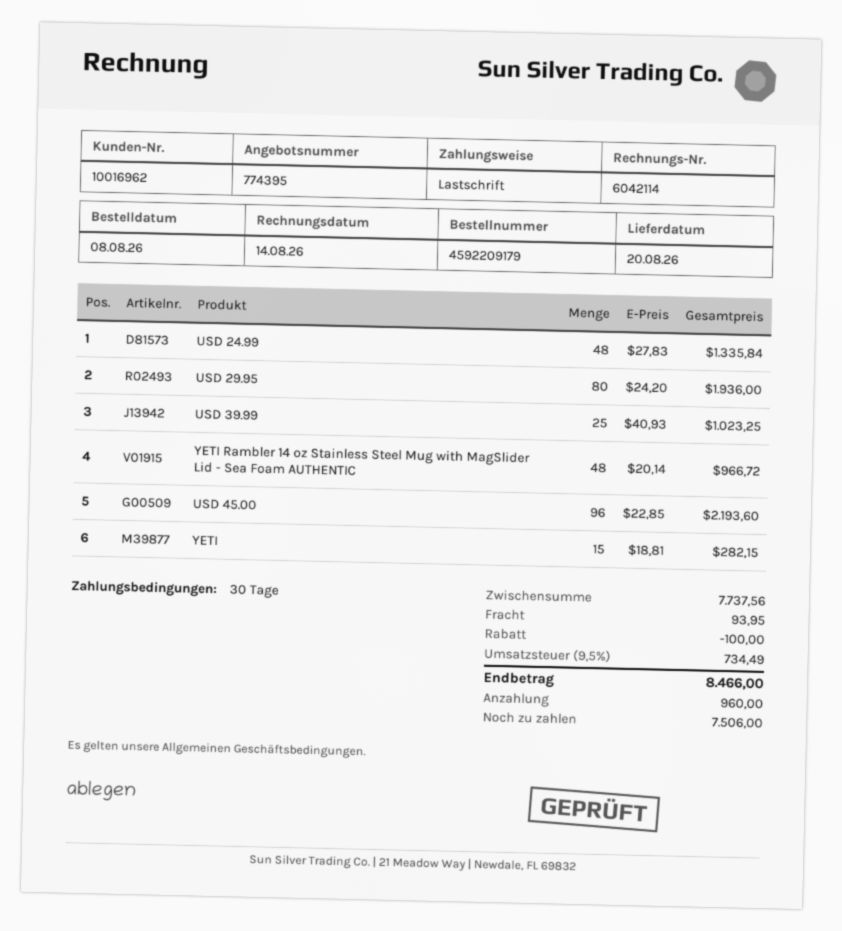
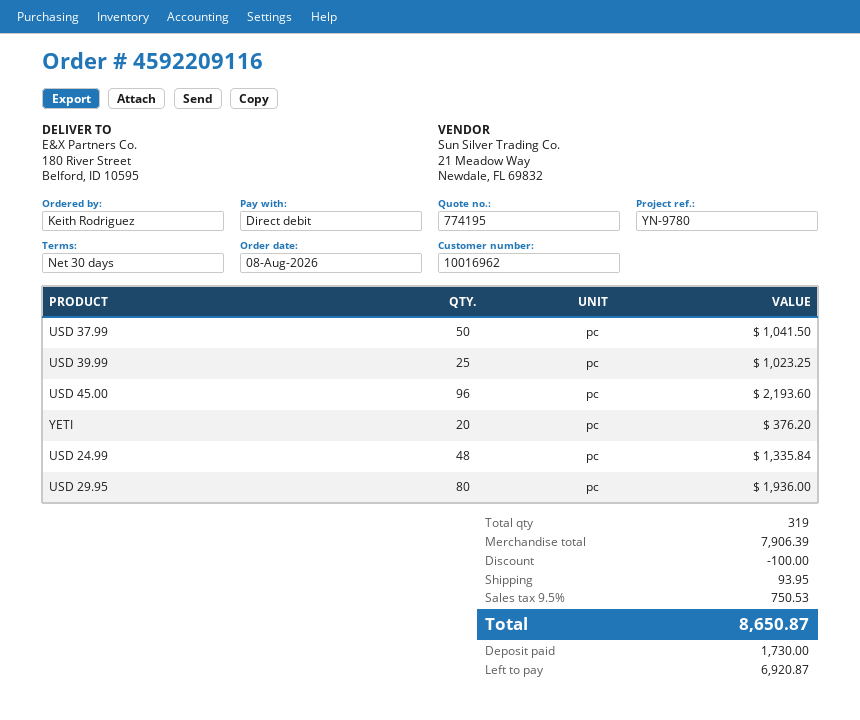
quote number: 774395 -> 774195
order number: 4592209179 -> 4592209116
YETI Rambler 14 oz Stainless Steel Mug with MagSlider Lid - Sea Foam AUTHENTIC: 48 for 966.72 -> none
YETI: 15 for 282.15 -> 20 for 376.20
USD 37.99: none -> 50 for 1041.50
subtotal: 7737.56 -> 7906.39
tax: 9.5% = 734.49 -> 9.5% = 750.53
total: 8466.00 -> 8650.87
deposit: 960.00 -> 1730.00
balance: 7506.00 -> 6920.87

